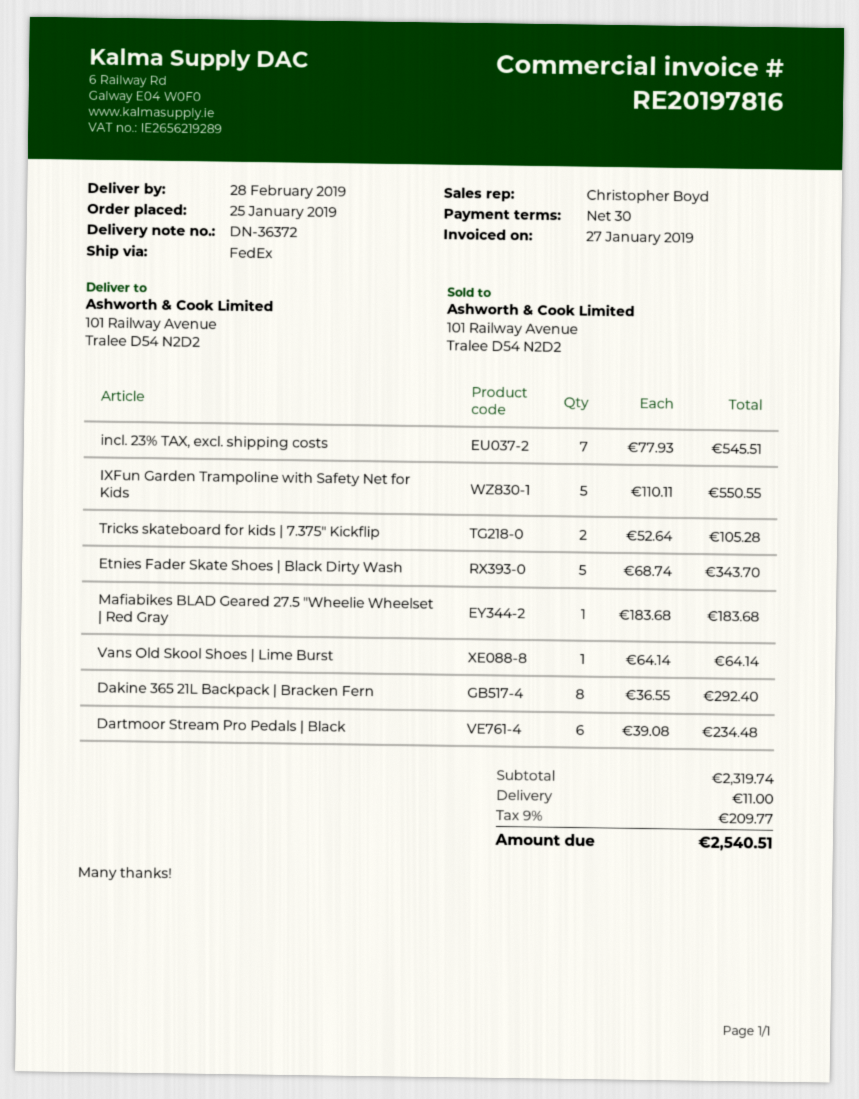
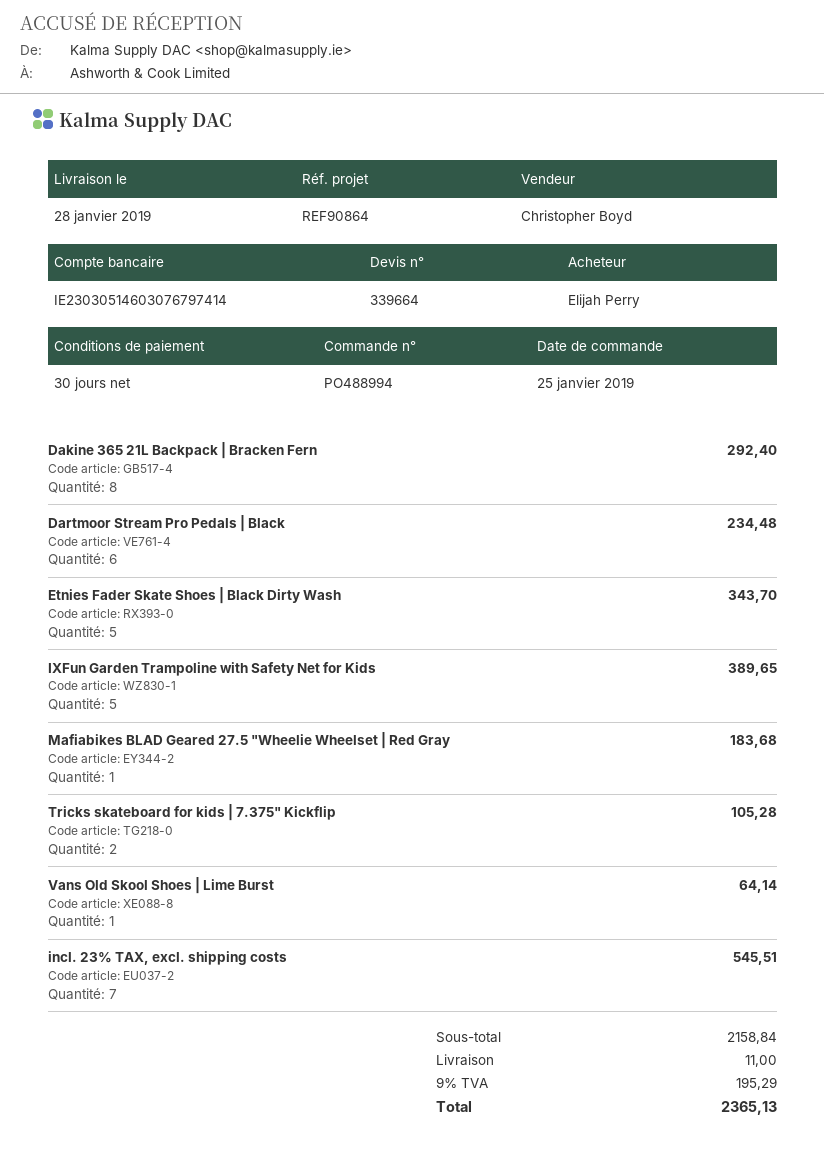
delivery date: 2019-02-28 -> 2019-01-28
IXFun Garden Trampoline with Safety Net for Kids: 5 for 550.55 -> 5 for 389.65
subtotal: 2319.74 -> 2158.84
tax: 9% = 209.77 -> 9% = 195.29
total: 2540.51 -> 2365.13

